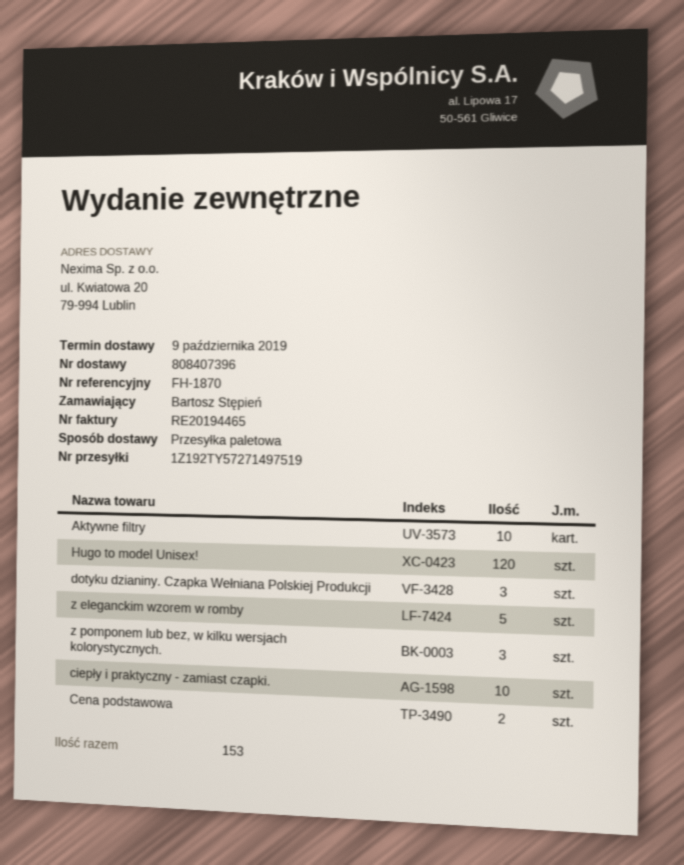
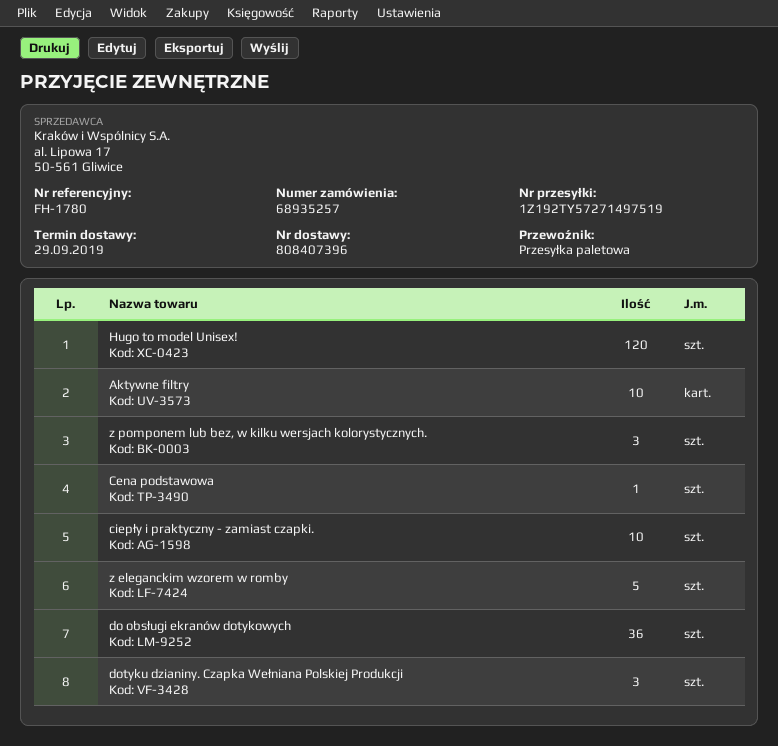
delivery date: 2019-10-09 -> 2019-09-29
reference: FH-1870 -> FH-1780
Cena podstawowa: 2 -> 1
do obsługi ekranów dotykowych: none -> 36

